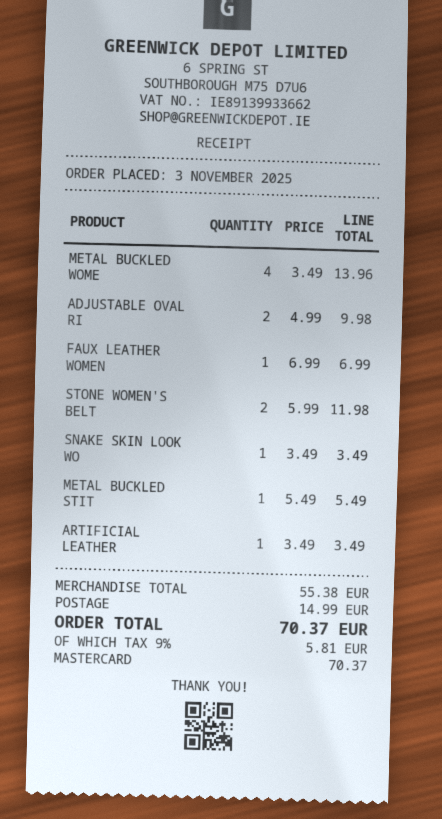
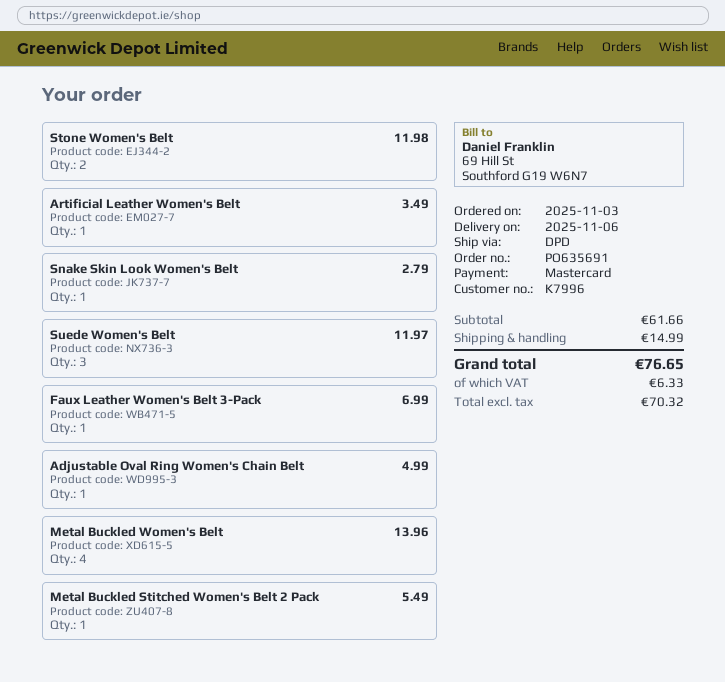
ADJUSTABLE OVAL RI: 2 for 9.98 -> 1 for 4.99
SNAKE SKIN LOOK WO: 1 for 3.49 -> 1 for 2.79
Suede Women's Belt: none -> 3 for 11.97
subtotal: 55.38 -> 61.66
tax: 5.81 -> 6.33
total: 70.37 -> 76.65

